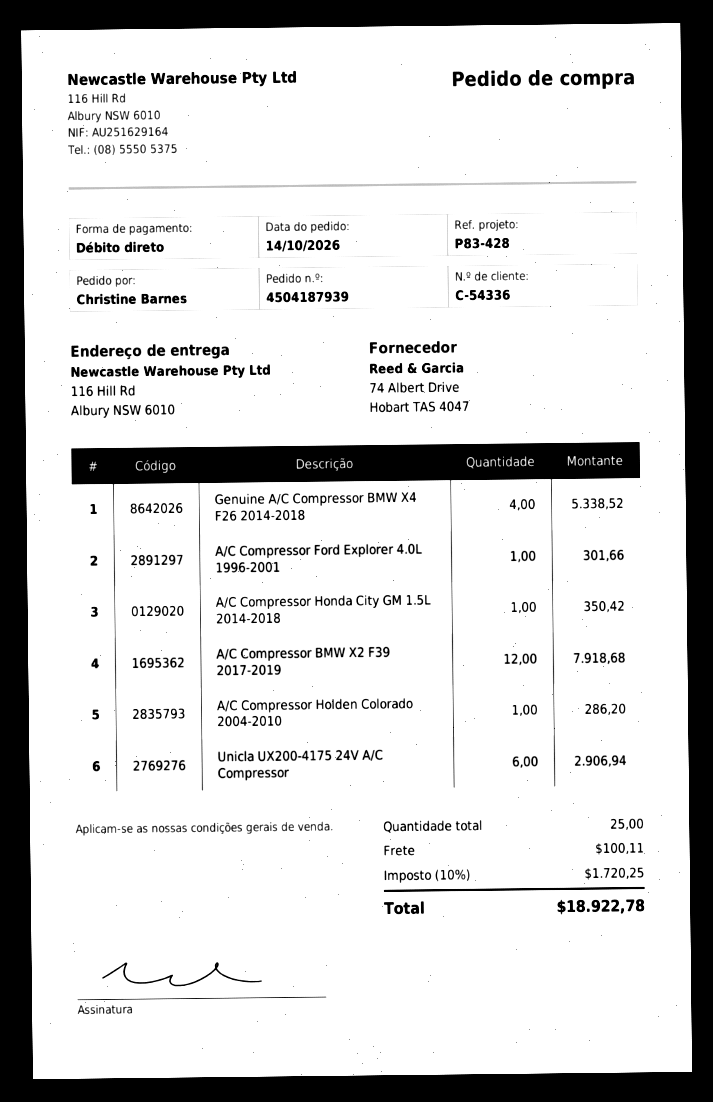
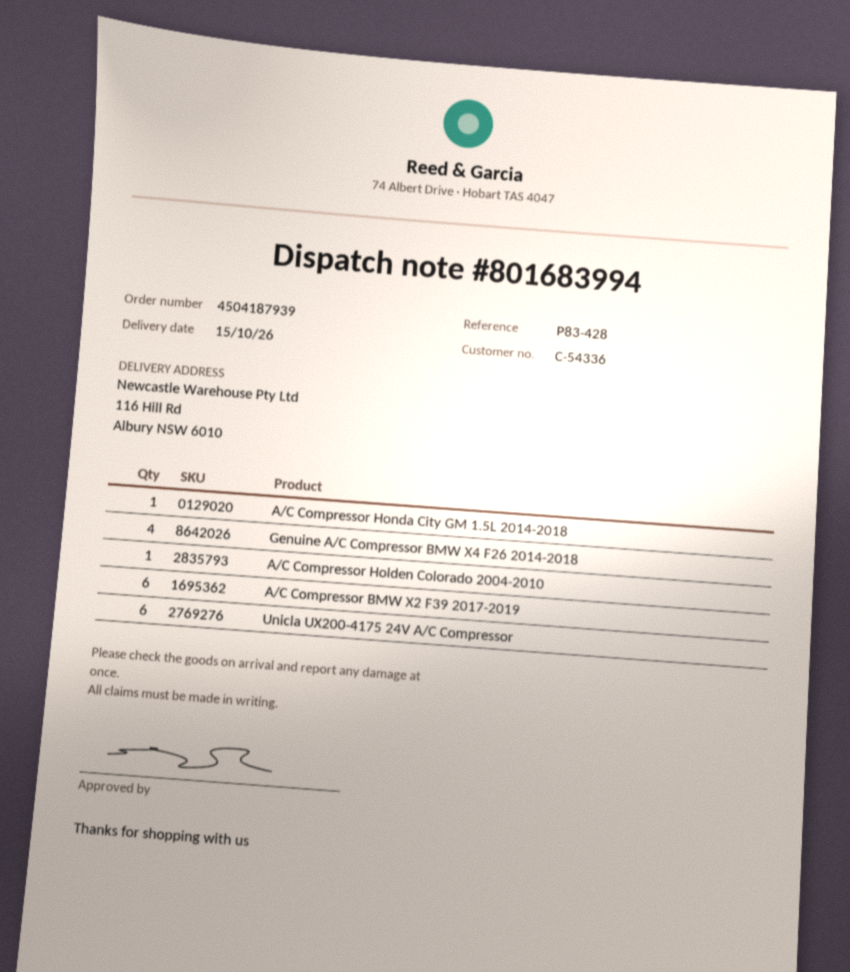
A/C Compressor Ford Explorer 4.0L 1996-2001: 1 -> none
A/C Compressor BMW X2 F39 2017-2019: 12 -> 6

